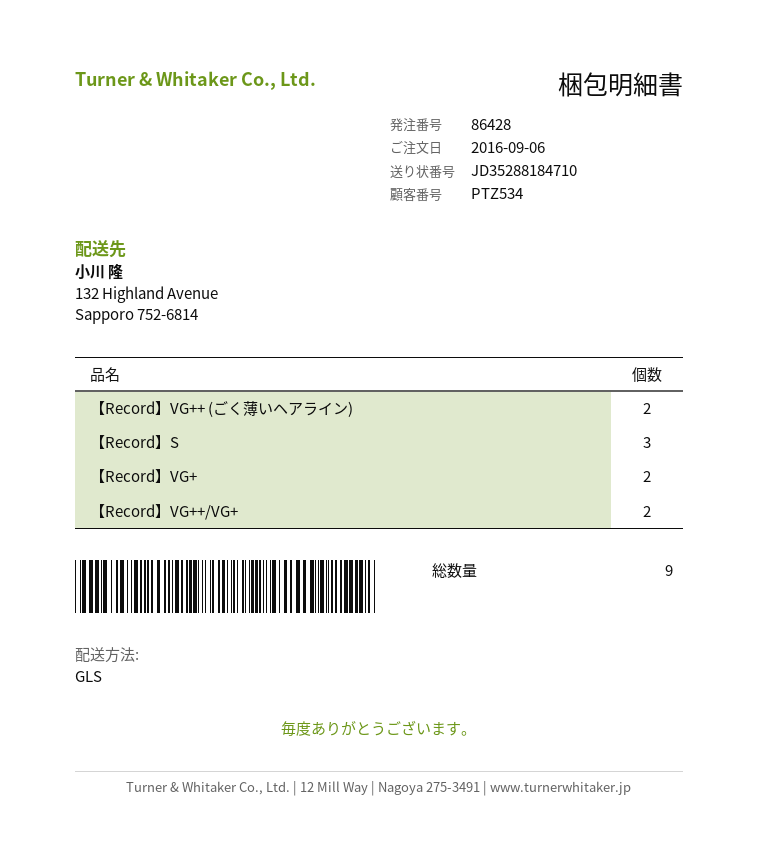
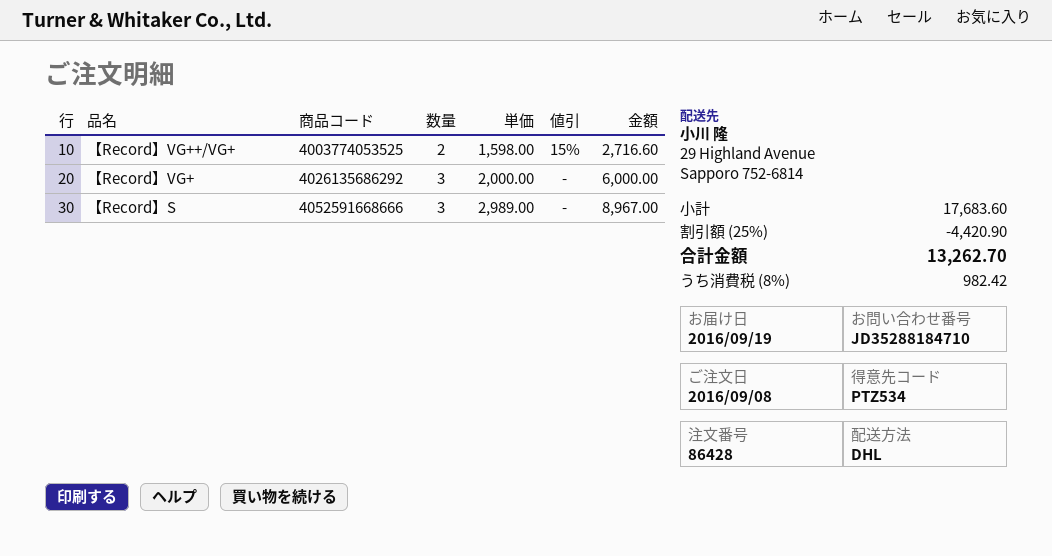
order date: 2016-09-06 -> 2016-09-08
shipping method: GLS -> DHL
ship to: 132 Highland Avenue, Sapporo 752-6814 -> 29 Highland Avenue, Sapporo 752-6814
【Record】VG++ (ごく薄いヘアライン): 2 -> none
【Record】VG+: 2 -> 3

